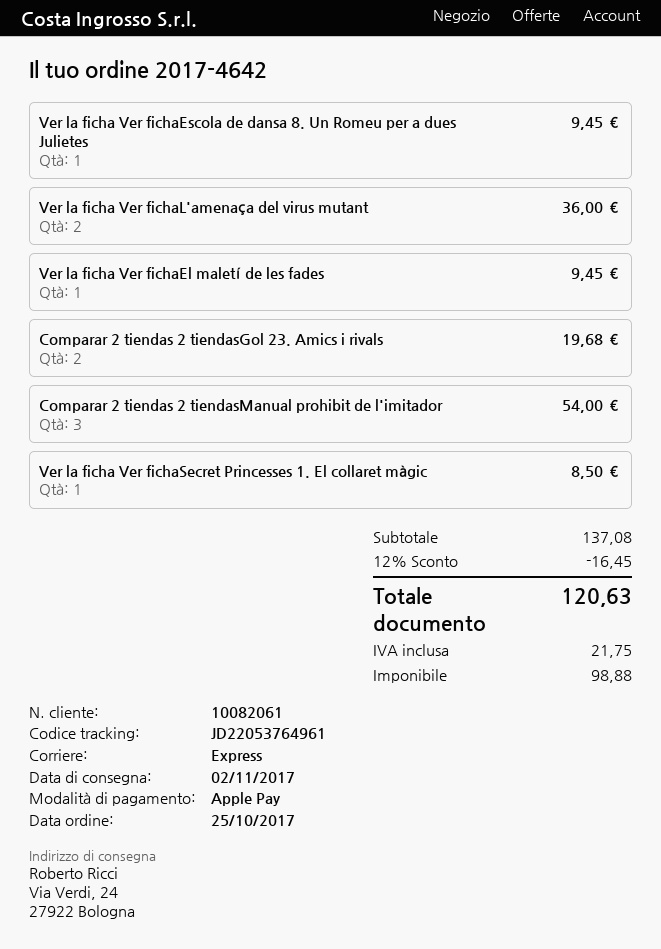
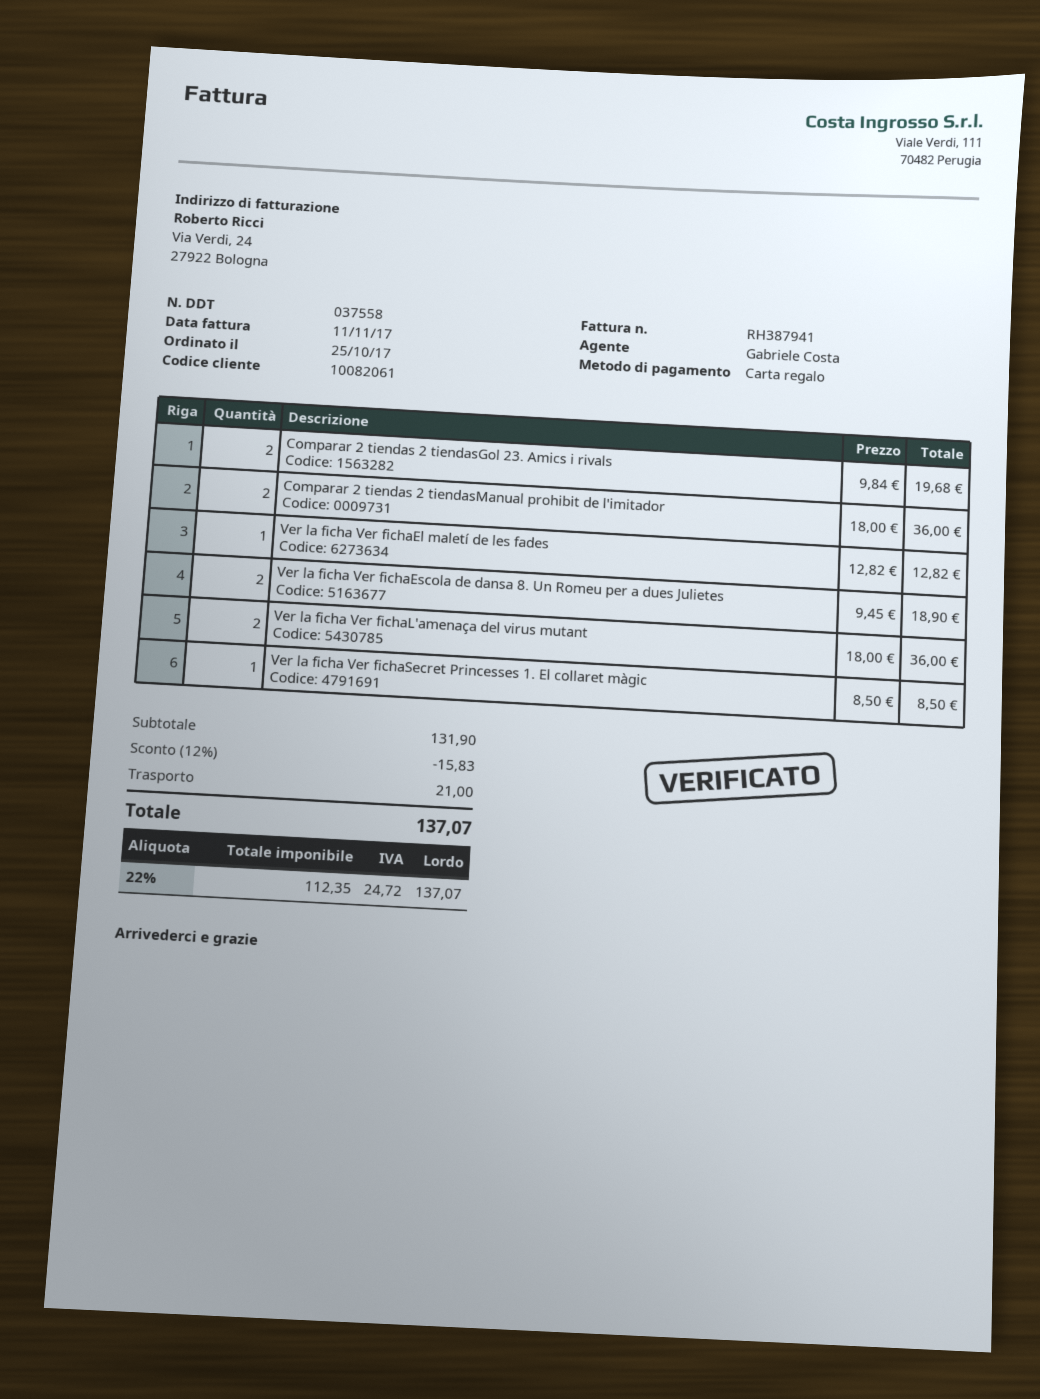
payment method: Apple Pay -> gift card
Ver la ficha Ver fichaEscola de dansa 8. Un Romeu per a dues Julietes: 1 for 9.45 -> 2 for 18.90
Ver la ficha Ver fichaEl maletí de les fades: 1 for 9.45 -> 1 for 12.82
Comparar 2 tiendas 2 tiendasManual prohibit de l'imitador: 3 for 54.00 -> 2 for 36.00
subtotal: 137.08 -> 131.90
discount: 12% = 16.45 -> 12% = 15.83
shipping: none -> 21.00
net: 98.88 -> 112.35
tax: 21.75 -> 24.72
total: 120.63 -> 137.07

